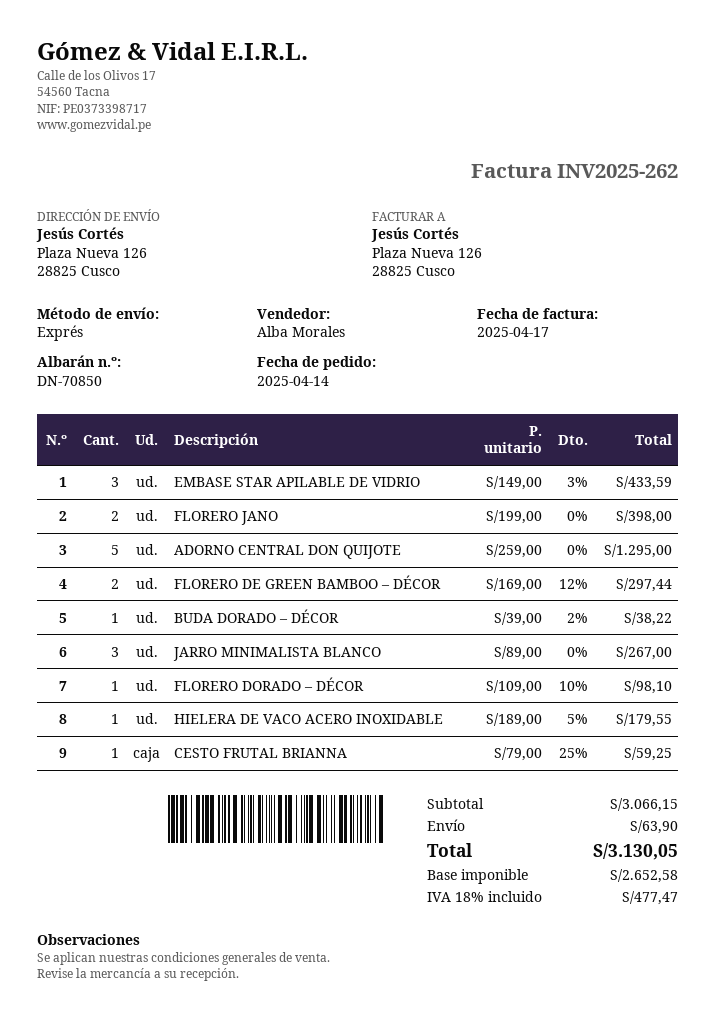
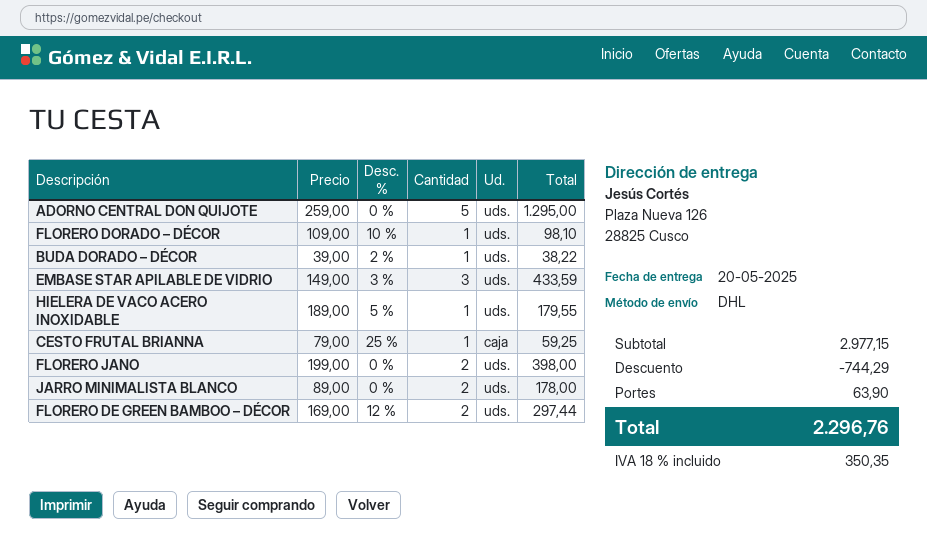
shipping method: express -> DHL
JARRO MINIMALISTA BLANCO: 3 x 89.00 = 267.00 -> 2 x 89.00 = 178.00
subtotal: 3066.15 -> 2977.15
discount: none -> 744.29
tax: 18% = 477.47 -> 18% = 350.35
total: 3130.05 -> 2296.76

